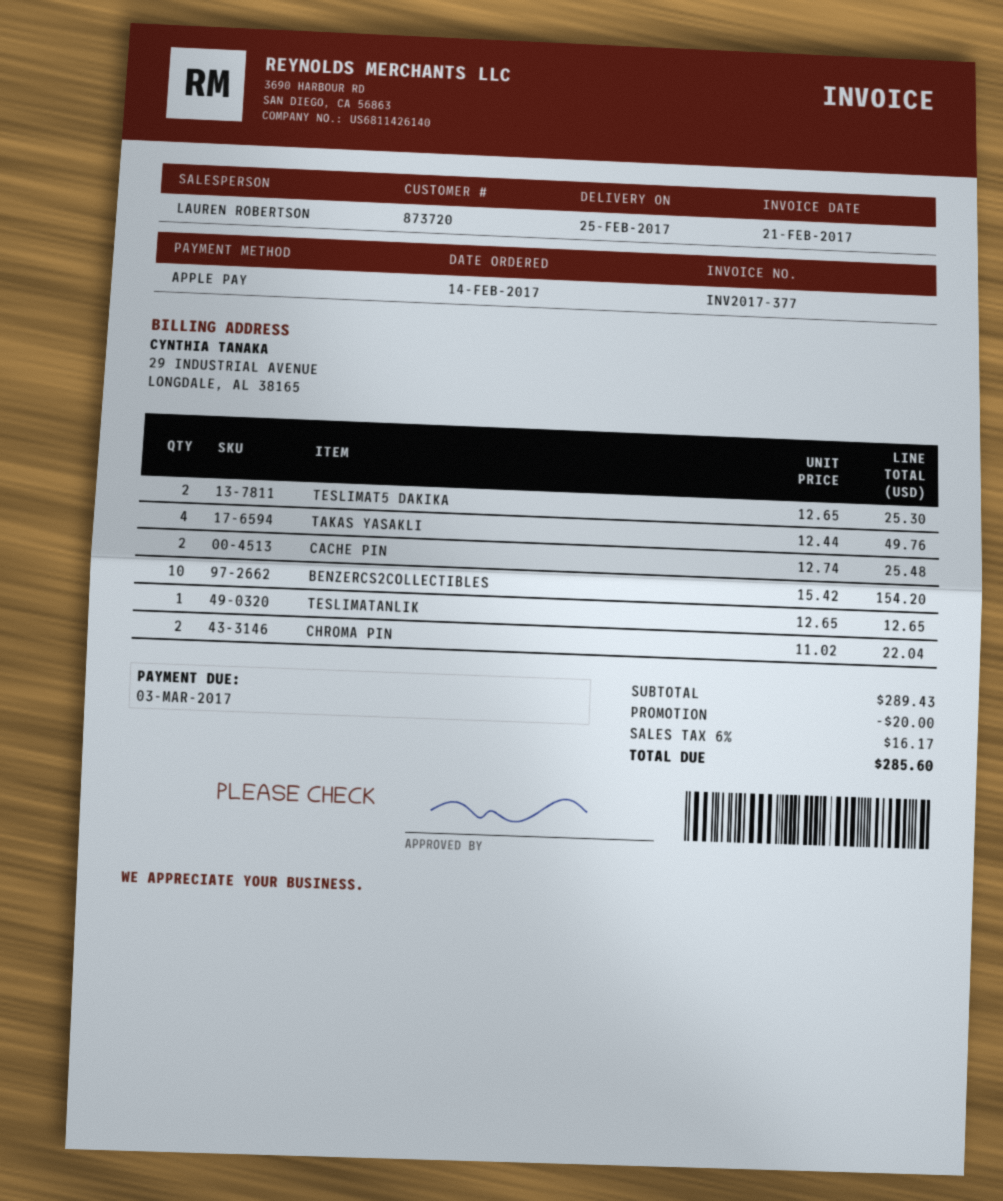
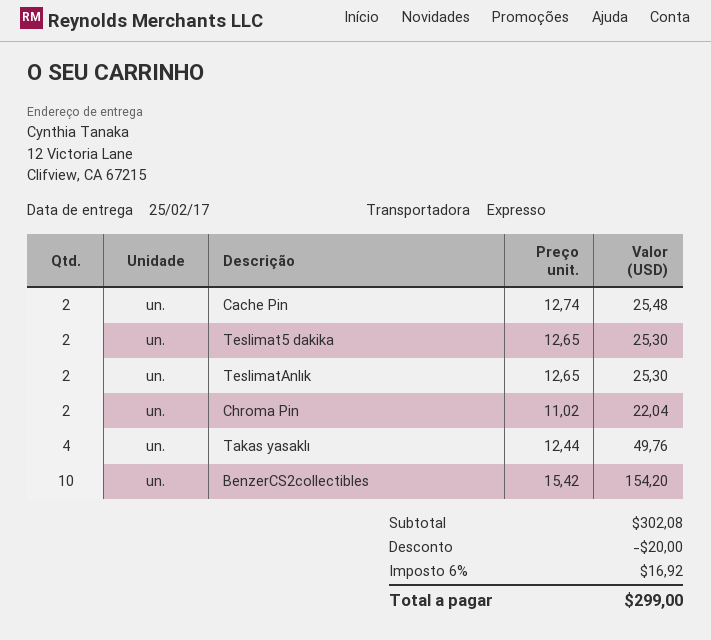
TESLIMATANLIK: 1 x 12.65 = 12.65 -> 2 x 12.65 = 25.30
subtotal: 289.43 -> 302.08
tax: 6% = 16.17 -> 6% = 16.92
total: 285.60 -> 299.00

